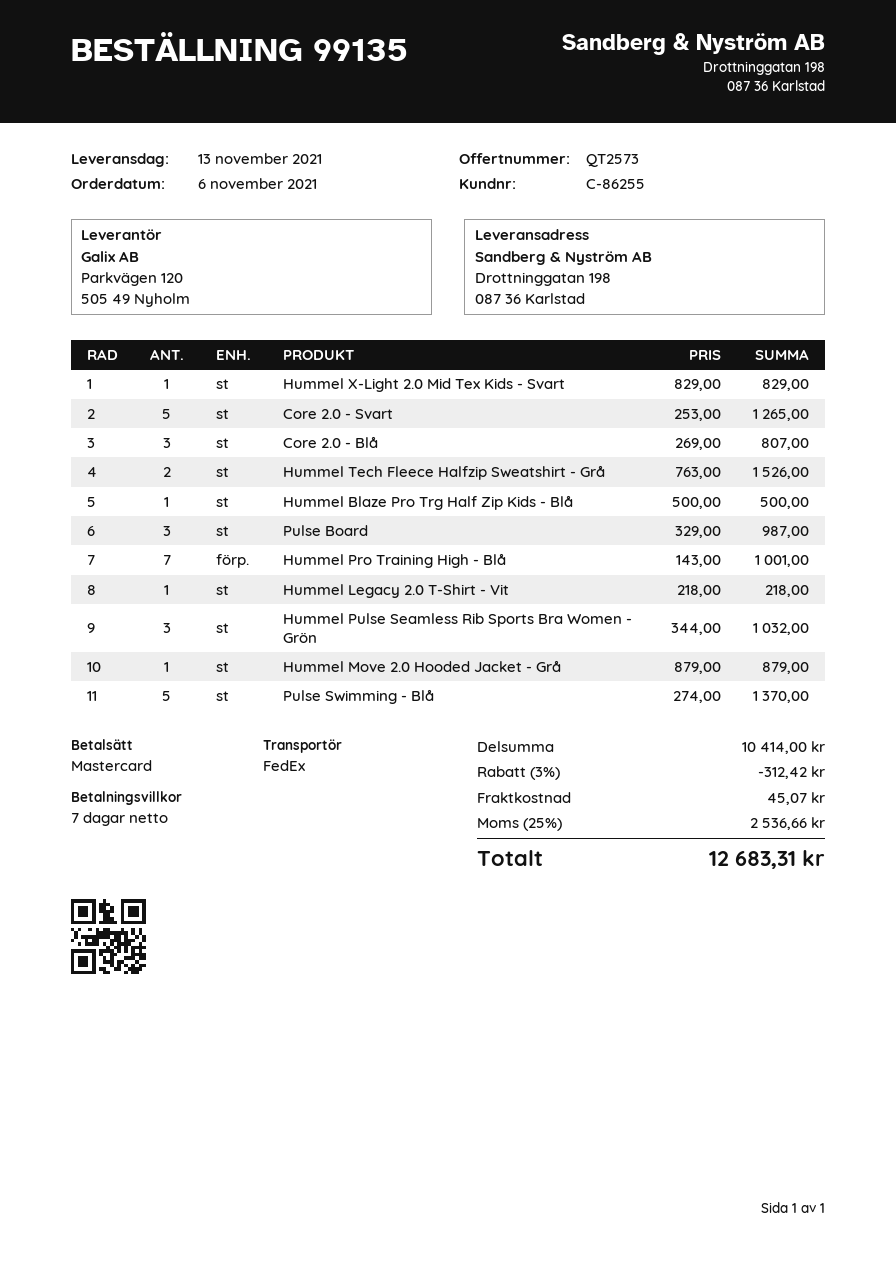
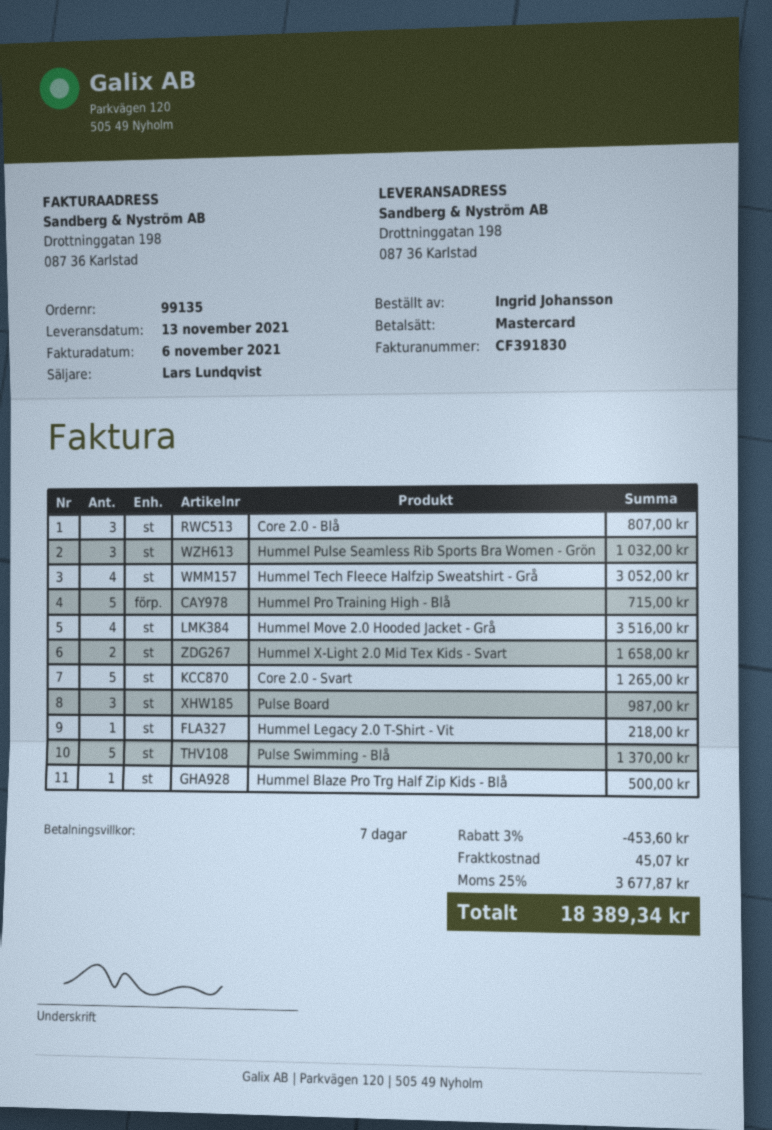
Hummel X-Light 2.0 Mid Tex Kids - Svart: 1 for 829.00 -> 2 for 1658.00
Hummel Tech Fleece Halfzip Sweatshirt - Grå: 2 for 1526.00 -> 4 for 3052.00
Hummel Pro Training High - Blå: 7 for 1001.00 -> 5 for 715.00
Hummel Move 2.0 Hooded Jacket - Grå: 1 for 879.00 -> 4 for 3516.00
discount: 3% = 312.42 -> 3% = 453.60
tax: 25% = 2536.66 -> 25% = 3677.87
total: 12683.31 -> 18389.34

